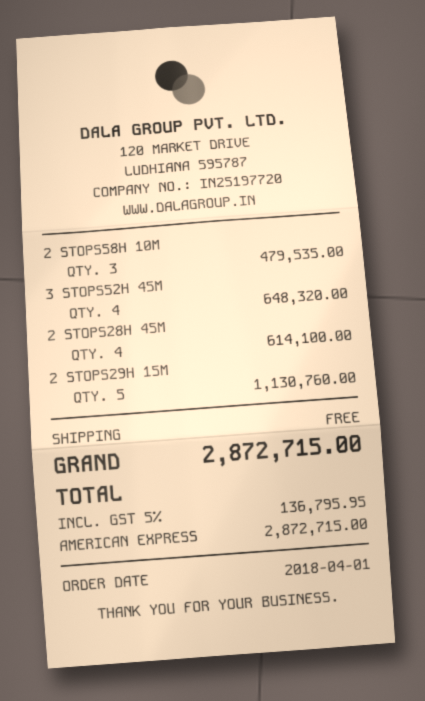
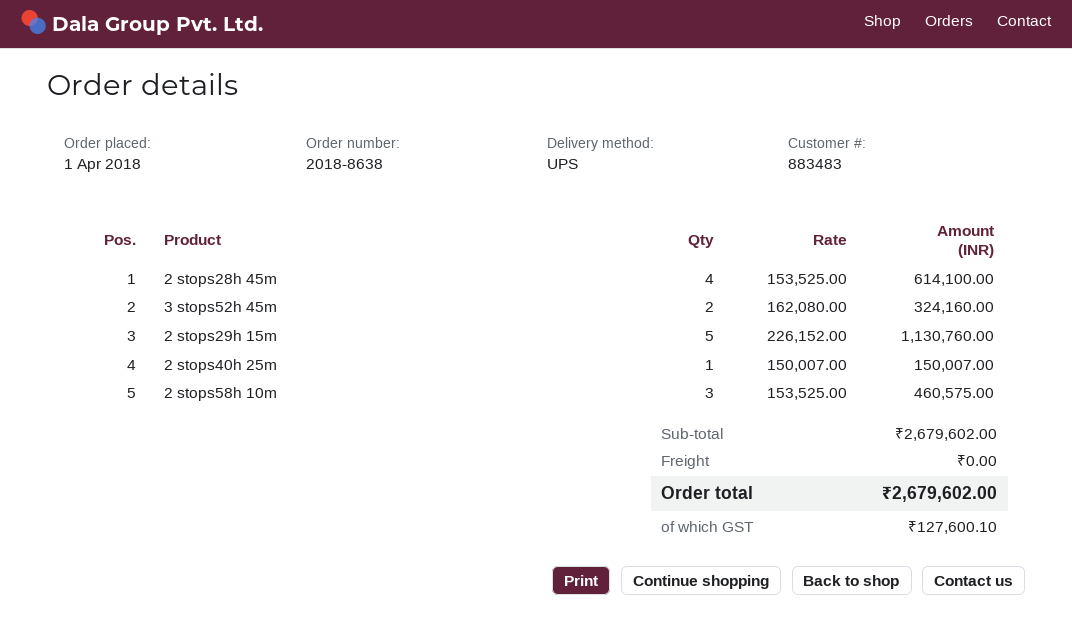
2 STOPS58H 10M: 3 for 479535.00 -> 3 for 460575.00
3 STOPS52H 45M: 4 for 648320.00 -> 2 for 324160.00
2 stops40h 25m: none -> 1 for 150007.00
tax: 136795.95 -> 127600.10
total: 2872715.00 -> 2679602.00

